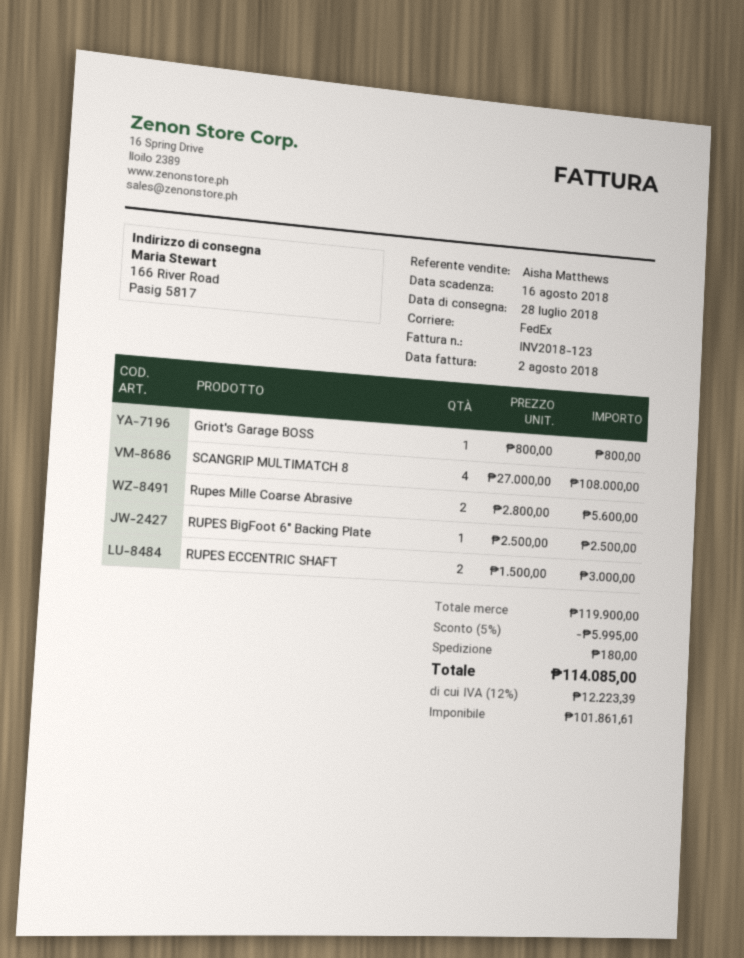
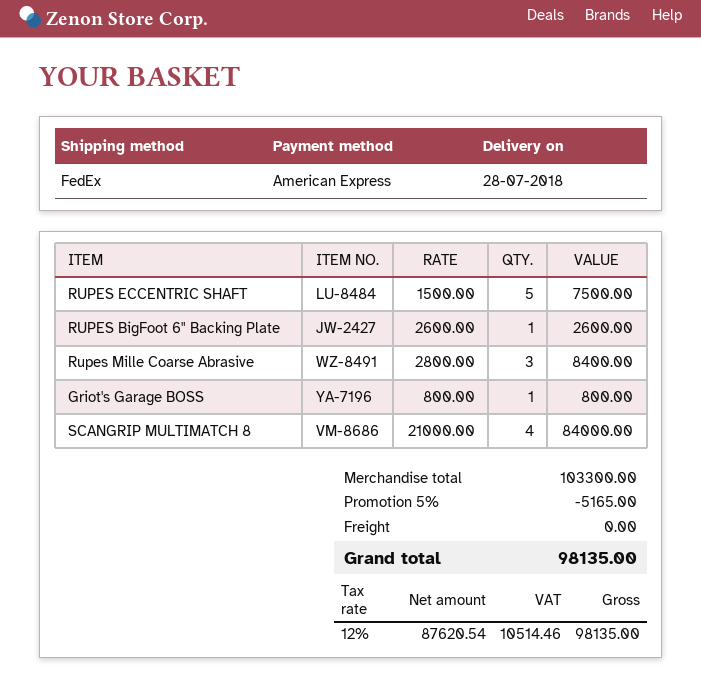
SCANGRIP MULTIMATCH 8: 4 x 27000.00 = 108000.00 -> 4 x 21000.00 = 84000.00
Rupes Mille Coarse Abrasive: 2 x 2800.00 = 5600.00 -> 3 x 2800.00 = 8400.00
RUPES BigFoot 6" Backing Plate: 1 x 2500.00 = 2500.00 -> 1 x 2600.00 = 2600.00
RUPES ECCENTRIC SHAFT: 2 x 1500.00 = 3000.00 -> 5 x 1500.00 = 7500.00
subtotal: 119900.00 -> 103300.00
discount: 5% = 5995.00 -> 5% = 5165.00
shipping: 180.00 -> 0.00
net: 101861.61 -> 87620.54
tax: 12% = 12223.39 -> 12% = 10514.46
total: 114085.00 -> 98135.00

